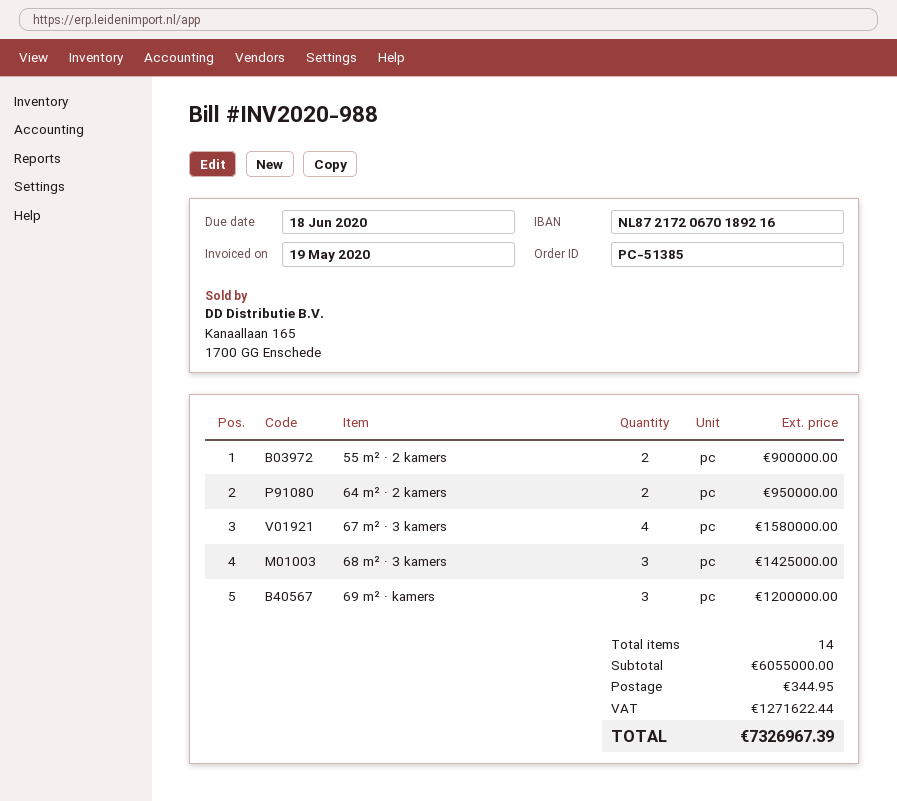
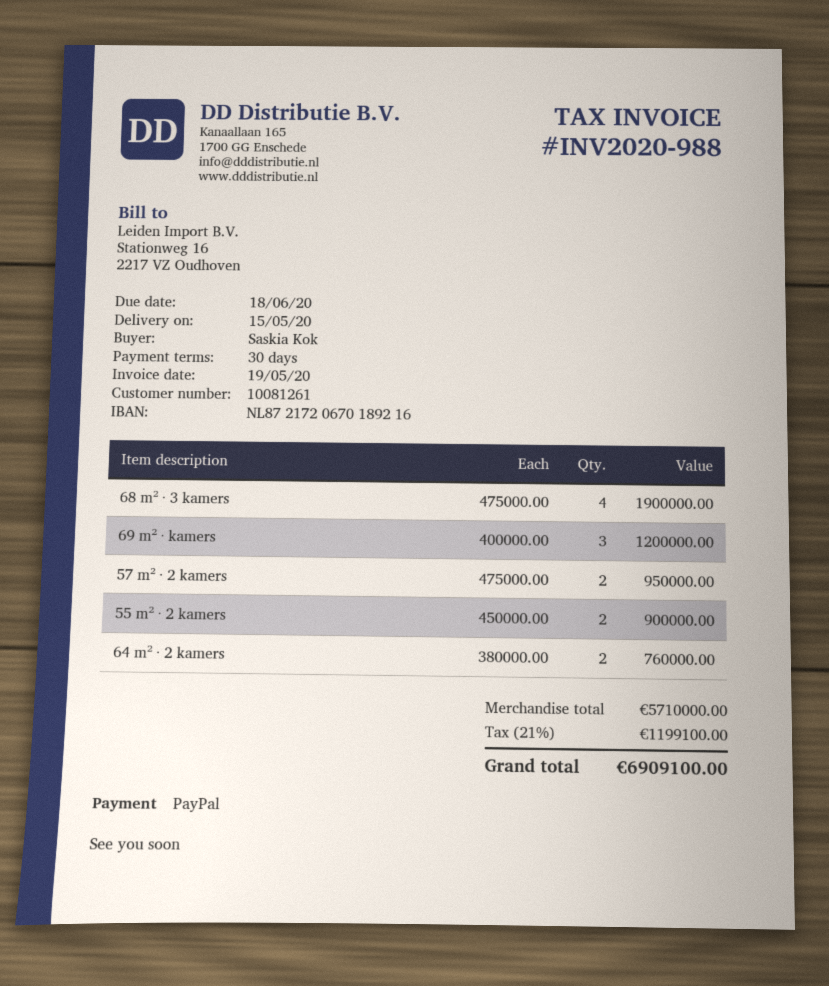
64 m² · 2 kamers: 2 for 950000.00 -> 2 for 760000.00
67 m² · 3 kamers: 4 for 1580000.00 -> none
68 m² · 3 kamers: 3 for 1425000.00 -> 4 for 1900000.00
57 m² · 2 kamers: none -> 2 for 950000.00
subtotal: 6055000.00 -> 5710000.00
shipping: 344.95 -> none
tax: 1271622.44 -> 1199100.00
total: 7326967.39 -> 6909100.00

